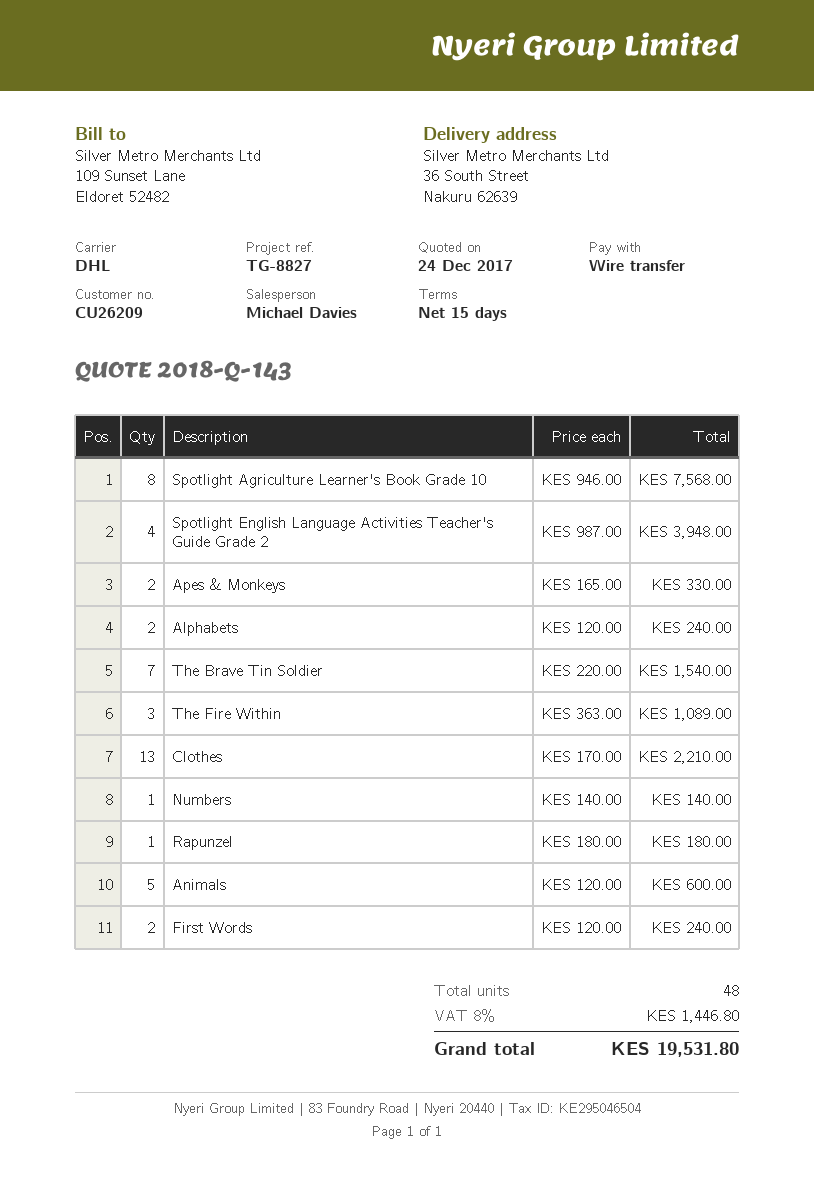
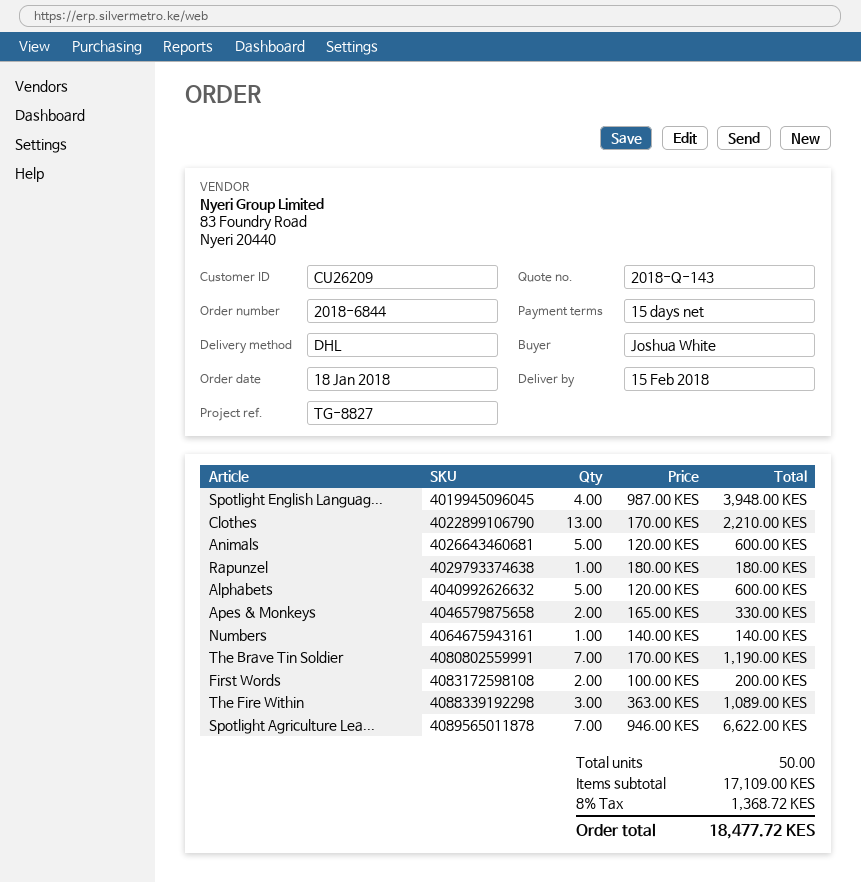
Spotlight Agriculture Learner's Book Grade 10: 8 x 946.00 = 7568.00 -> 7 x 946.00 = 6622.00
Alphabets: 2 x 120.00 = 240.00 -> 5 x 120.00 = 600.00
The Brave Tin Soldier: 7 x 220.00 = 1540.00 -> 7 x 170.00 = 1190.00
First Words: 2 x 120.00 = 240.00 -> 2 x 100.00 = 200.00
total quantity: 48 -> 50
tax: 8% = 1446.80 -> 8% = 1368.72
total: 19531.80 -> 18477.72

